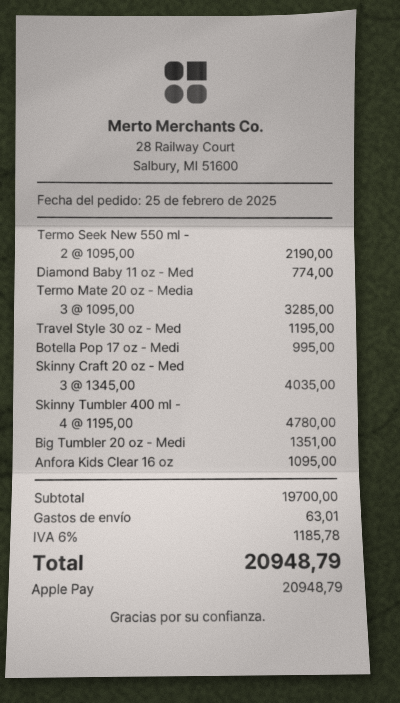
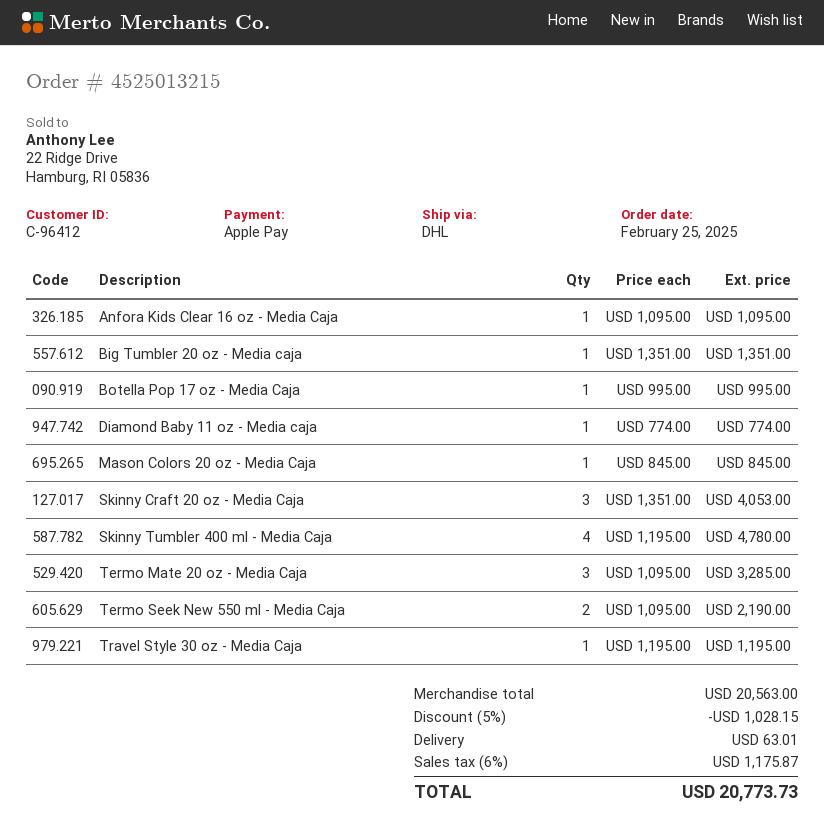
Skinny Craft 20 oz - Med: 3 x 1345.00 = 4035.00 -> 3 x 1351.00 = 4053.00
Mason Colors 20 oz - Media Caja: none -> 1 x 845.00 = 845.00
subtotal: 19700.00 -> 20563.00
discount: none -> 5% = 1028.15
tax: 6% = 1185.78 -> 6% = 1175.87
total: 20948.79 -> 20773.73

